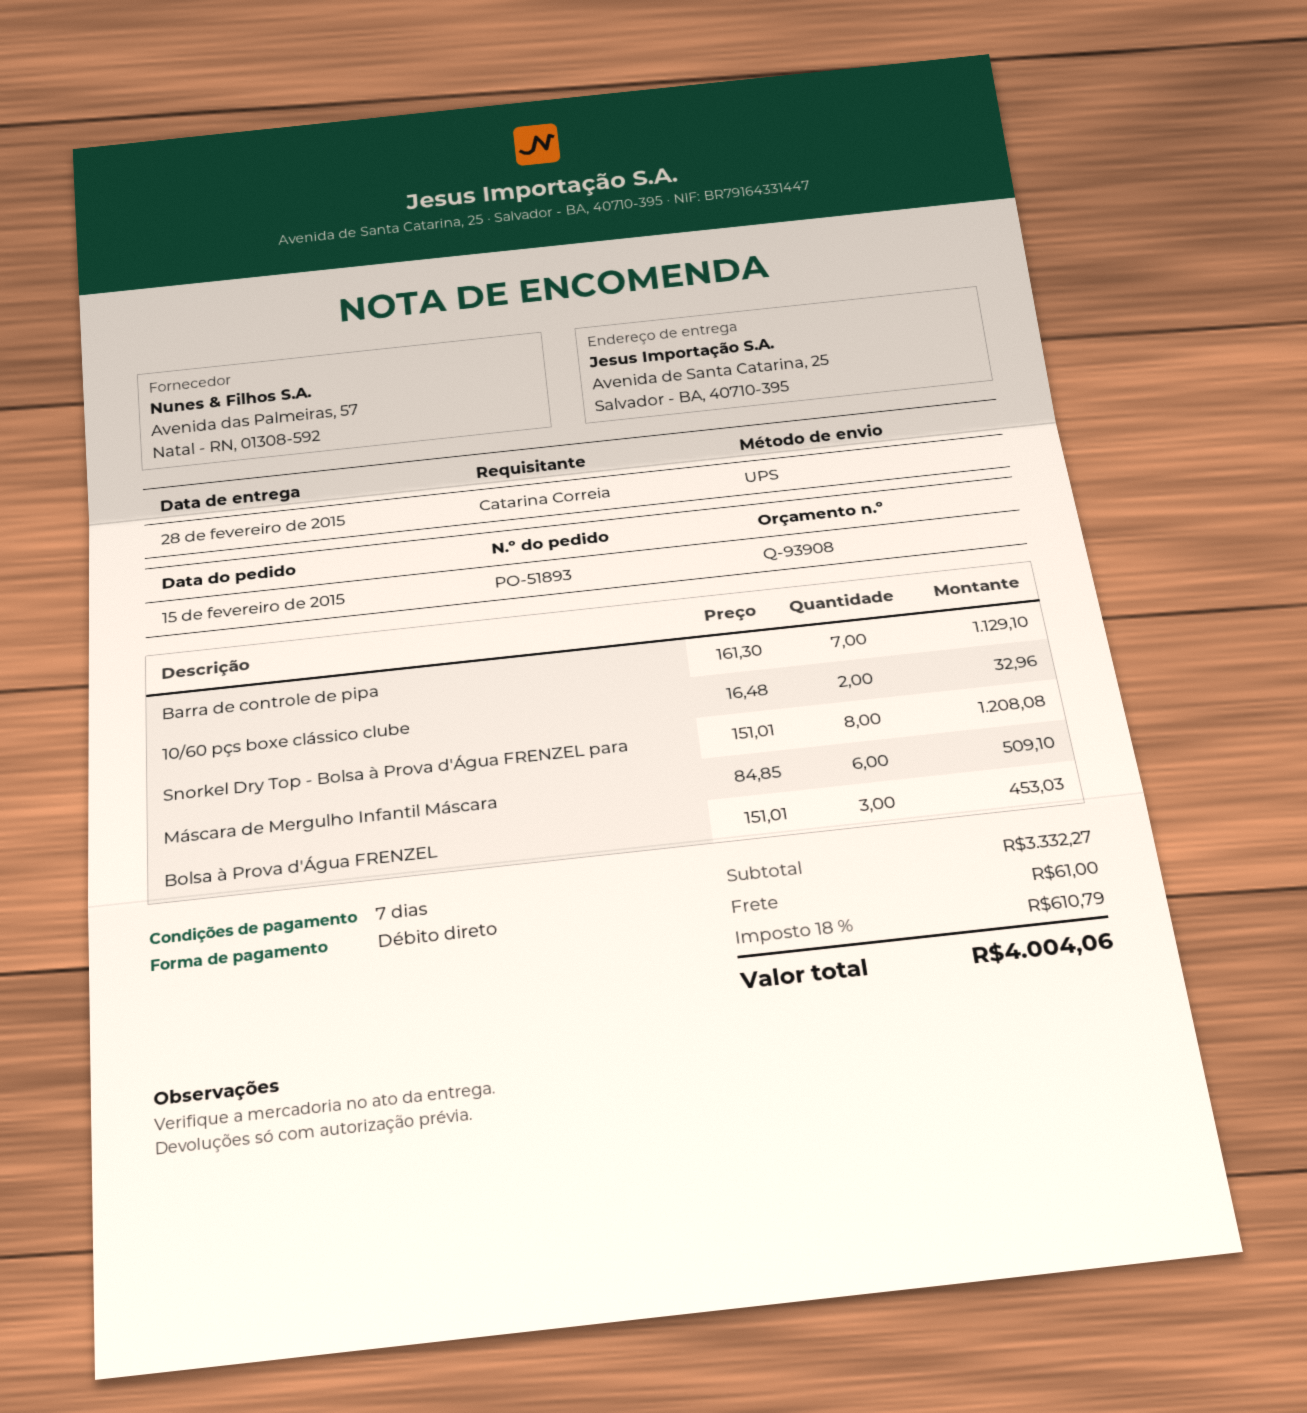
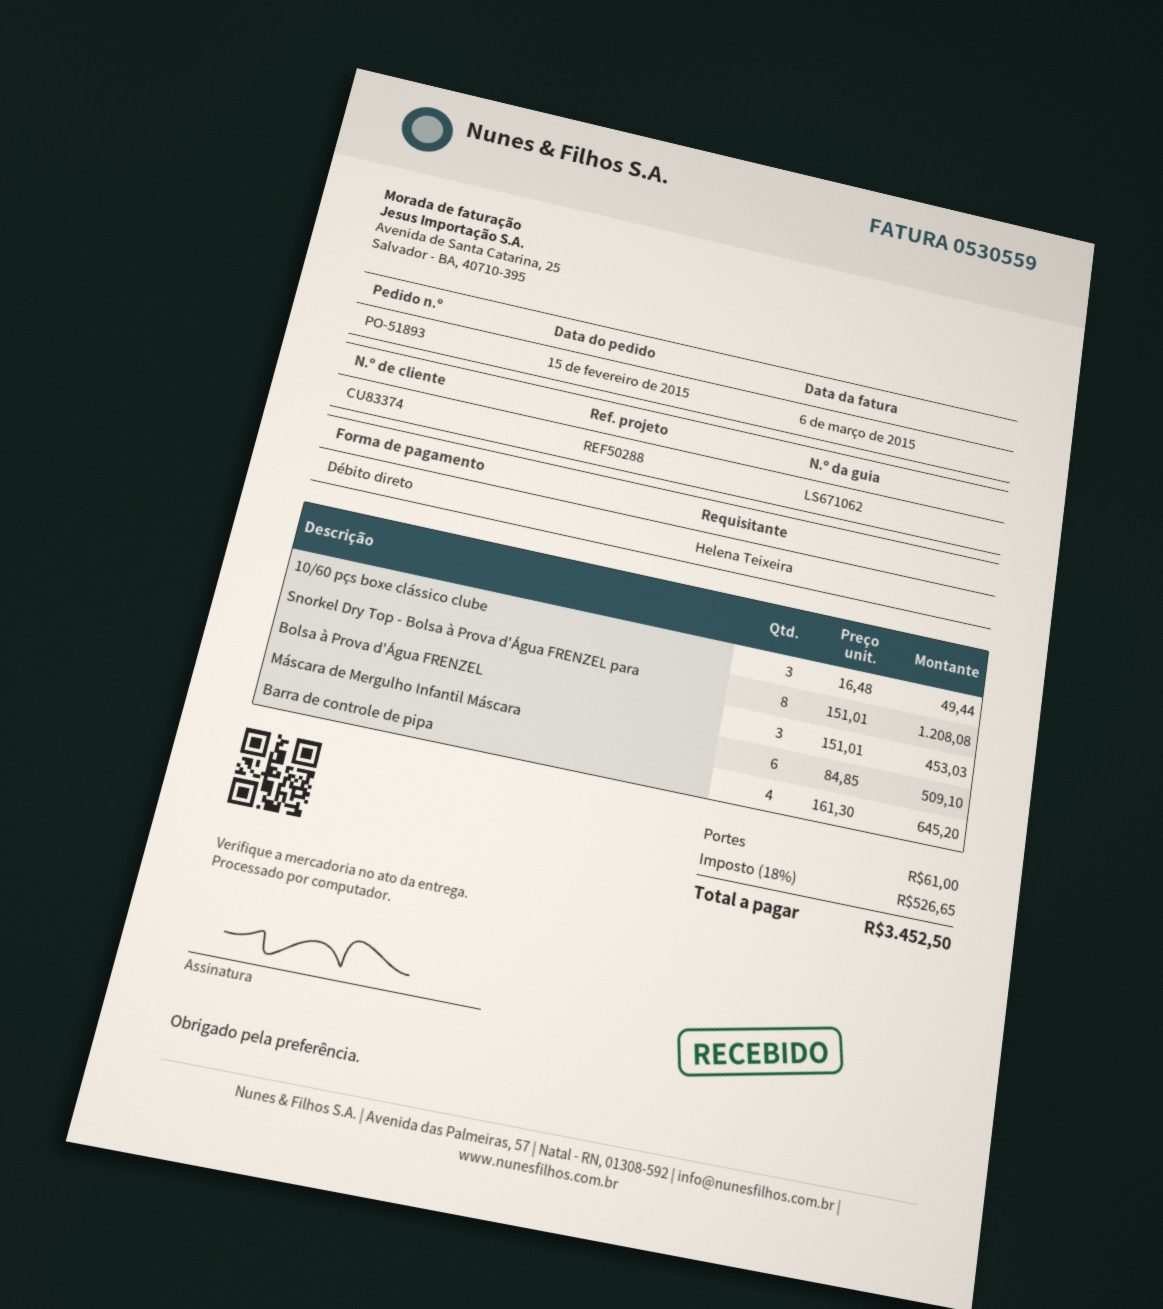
ordered by: Catarina Correia -> Helena Teixeira
Barra de controle de pipa: 7 x 161.30 = 1129.10 -> 4 x 161.30 = 645.20
10/60 pçs boxe clássico clube: 2 x 16.48 = 32.96 -> 3 x 16.48 = 49.44
tax: 18% = 610.79 -> 18% = 526.65
total: 4004.06 -> 3452.50

